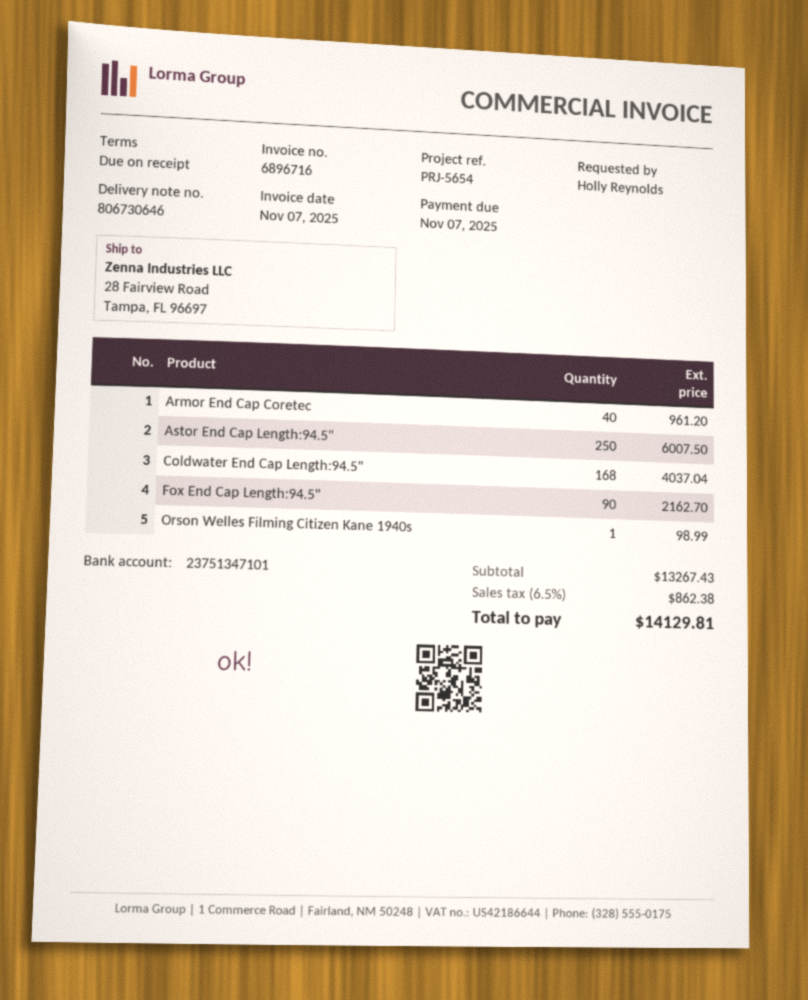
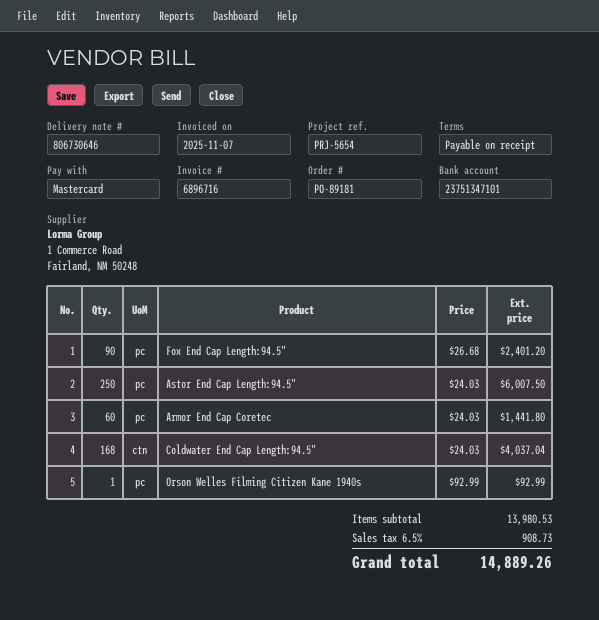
Armor End Cap Coretec: 40 for 961.20 -> 60 for 1441.80
Fox End Cap Length:94.5": 90 for 2162.70 -> 90 for 2401.20
Orson Welles Filming Citizen Kane 1940s: 1 for 98.99 -> 1 for 92.99
subtotal: 13267.43 -> 13980.53
tax: 6.5% = 862.38 -> 6.5% = 908.73
total: 14129.81 -> 14889.26

